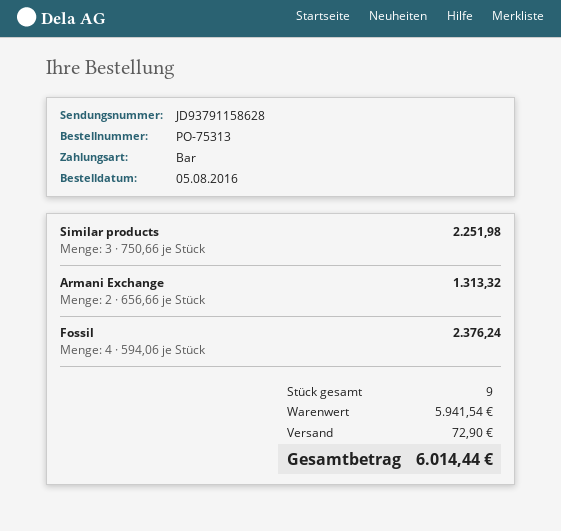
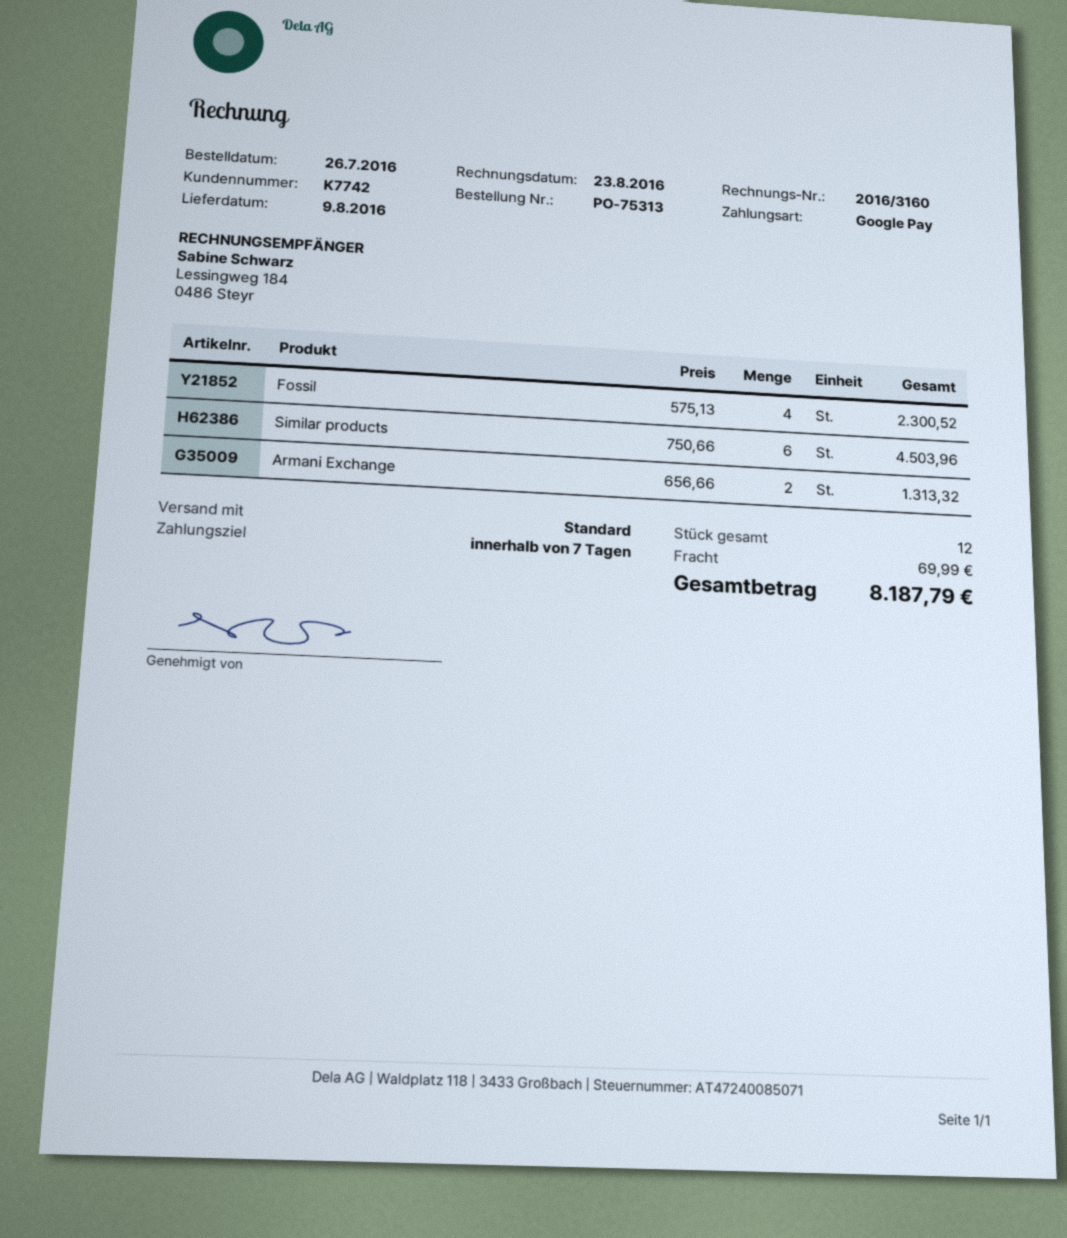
order date: 2016-08-05 -> 2016-07-26
payment method: cash -> Google Pay
Similar products: 3 x 750.66 = 2251.98 -> 6 x 750.66 = 4503.96
Fossil: 4 x 594.06 = 2376.24 -> 4 x 575.13 = 2300.52
total quantity: 9 -> 12
shipping: 72.90 -> 69.99
total: 6014.44 -> 8187.79

